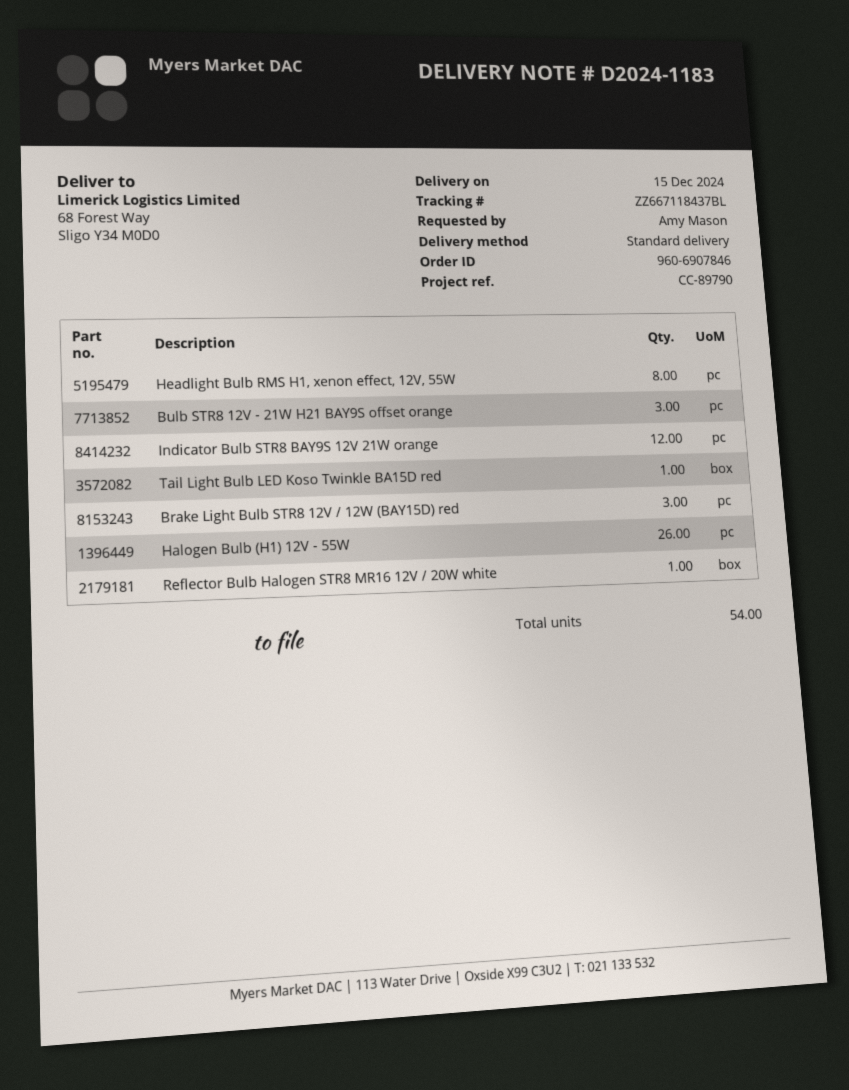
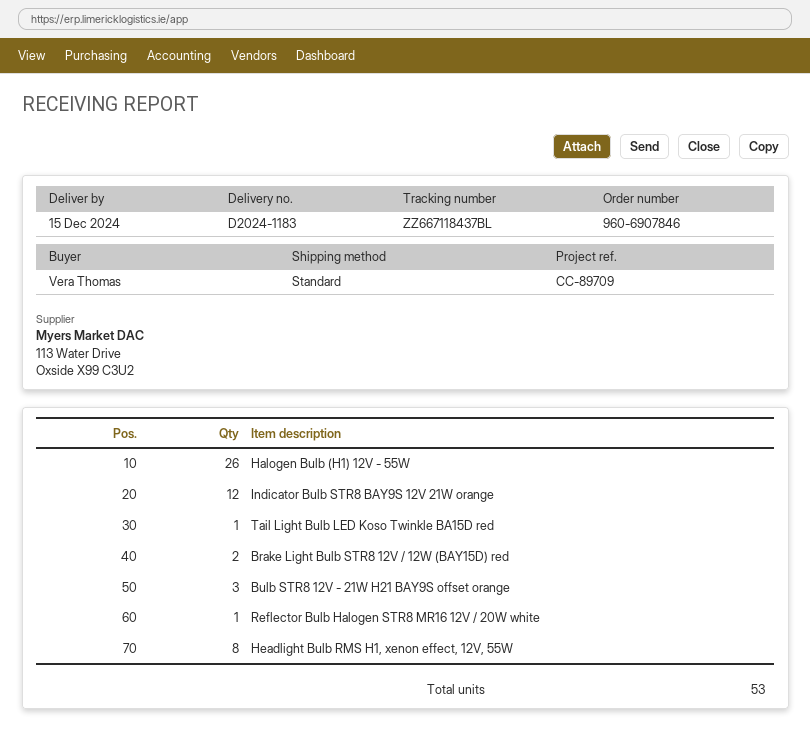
reference: CC-89790 -> CC-89709
ordered by: Amy Mason -> Vera Thomas
Brake Light Bulb STR8 12V / 12W (BAY15D) red: 3 -> 2
total quantity: 54 -> 53

